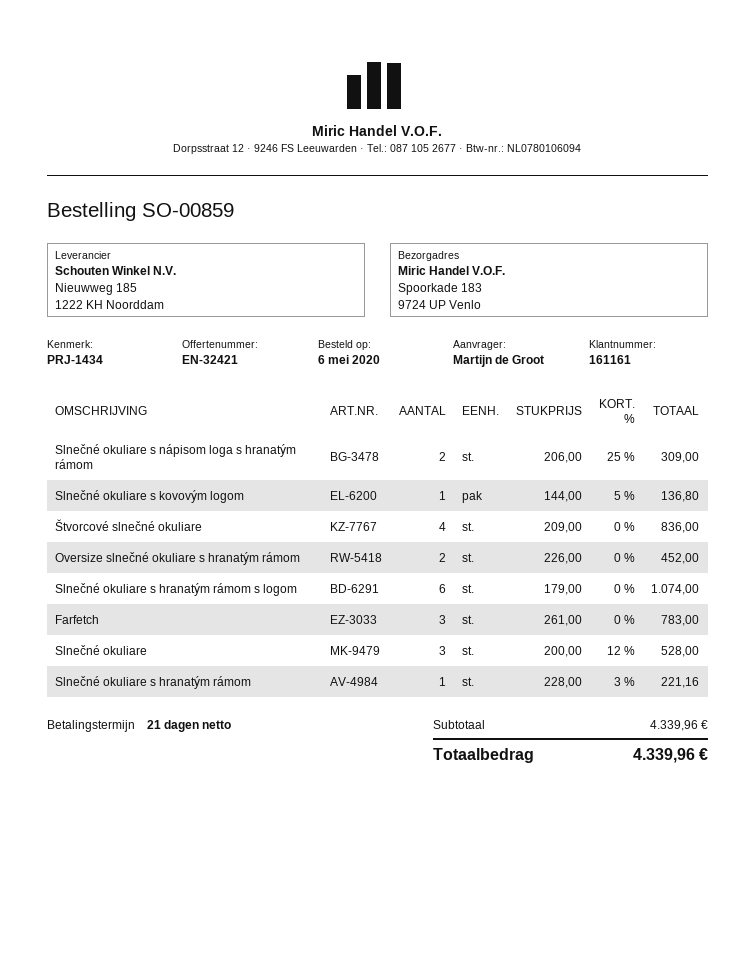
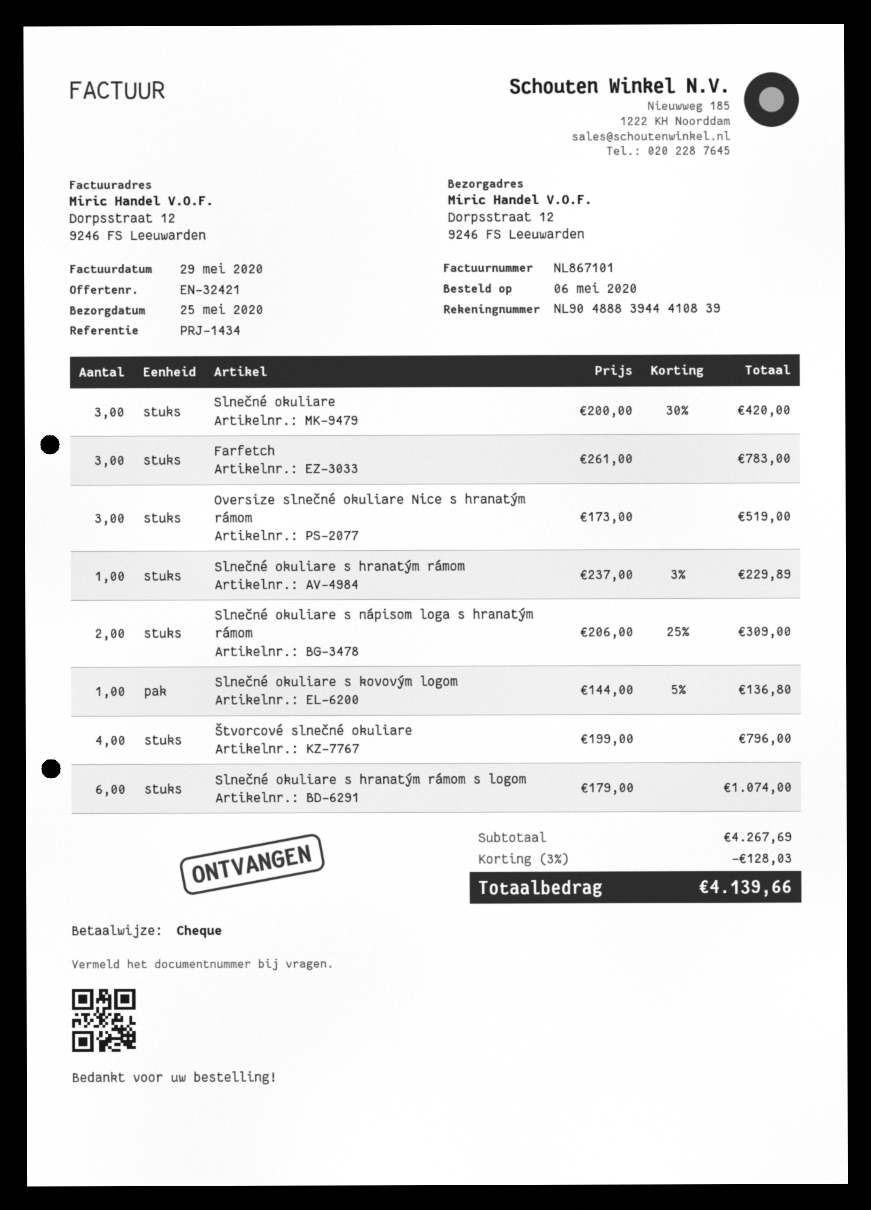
ship to: Spoorkade 183, 9724 UP Venlo -> Dorpsstraat 12, 9246 FS Leeuwarden
Štvorcové slnečné okuliare: 4 x 209.00 = 836.00 -> 4 x 199.00 = 796.00
Oversize slnečné okuliare s hranatým rámom: 2 x 226.00 = 452.00 -> none
Slnečné okuliare: 3 x 200.00 - 12% = 528.00 -> 3 x 200.00 - 30% = 420.00
Slnečné okuliare s hranatým rámom: 1 x 228.00 - 3% = 221.16 -> 1 x 237.00 - 3% = 229.89
Oversize slnečné okuliare Nice s hranatým rámom: none -> 3 x 173.00 = 519.00
subtotal: 4339.96 -> 4267.69
discount: none -> 3% = 128.03
total: 4339.96 -> 4139.66

